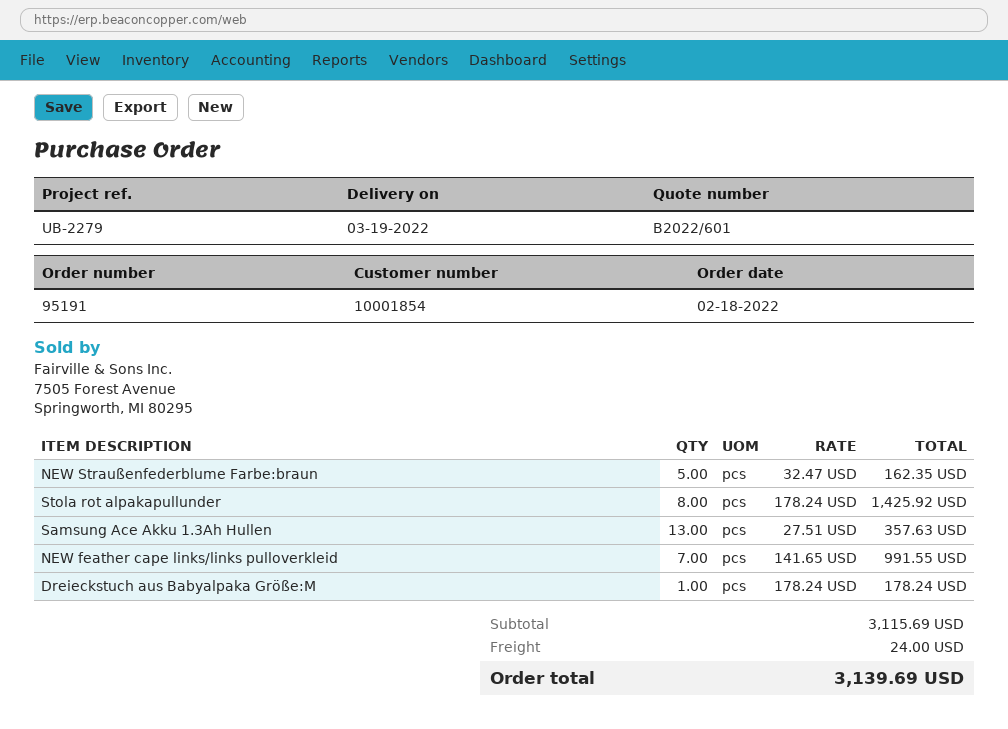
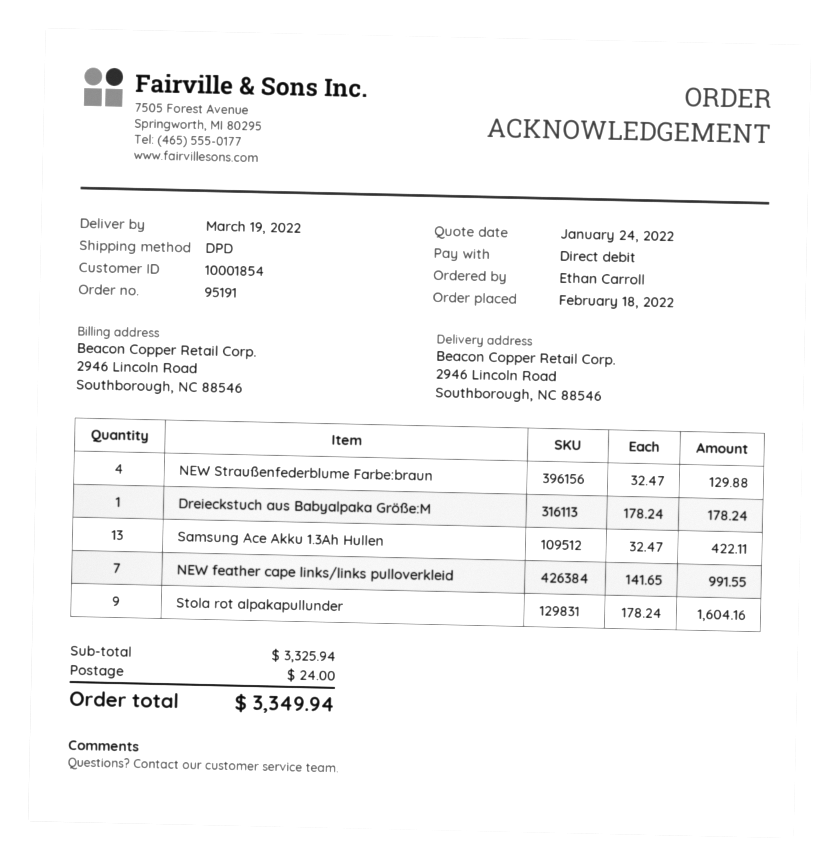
NEW Straußenfederblume Farbe:braun: 5 x 32.47 = 162.35 -> 4 x 32.47 = 129.88
Stola rot alpakapullunder: 8 x 178.24 = 1425.92 -> 9 x 178.24 = 1604.16
Samsung Ace Akku 1.3Ah Hullen: 13 x 27.51 = 357.63 -> 13 x 32.47 = 422.11
subtotal: 3115.69 -> 3325.94
total: 3139.69 -> 3349.94

